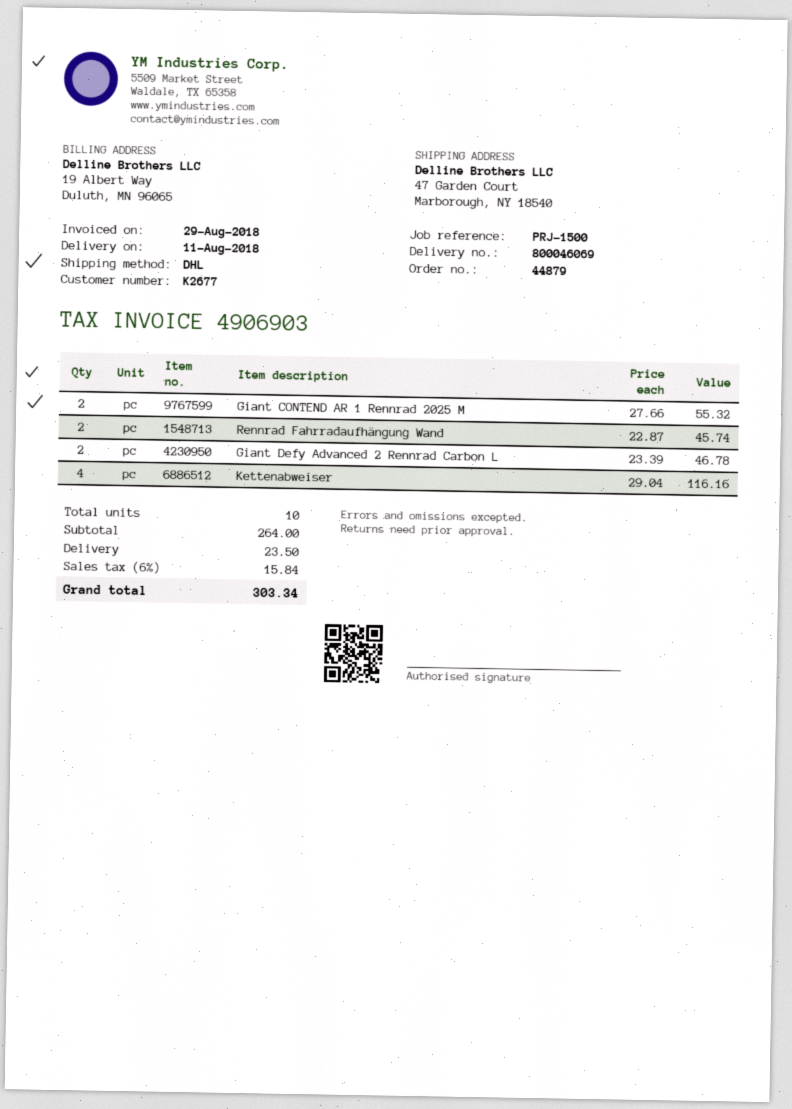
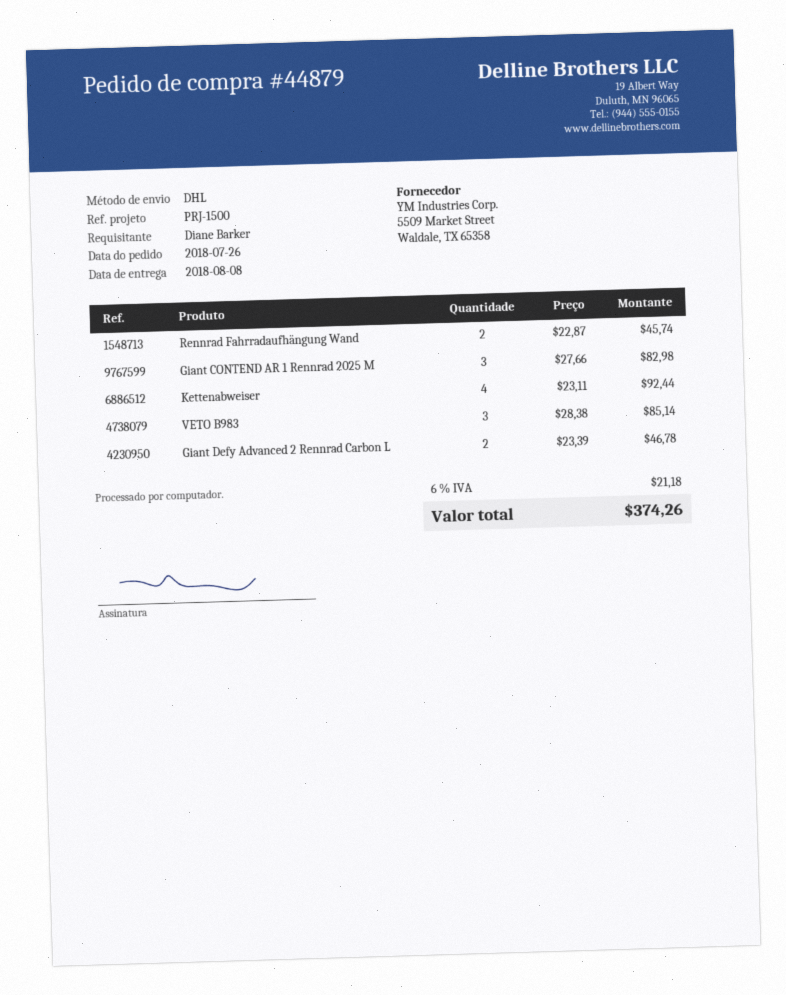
delivery date: 2018-08-11 -> 2018-08-08
Giant CONTEND AR 1 Rennrad 2025 M: 2 x 27.66 = 55.32 -> 3 x 27.66 = 82.98
Kettenabweiser: 4 x 29.04 = 116.16 -> 4 x 23.11 = 92.44
VETO B983: none -> 3 x 28.38 = 85.14
shipping: 23.50 -> none
tax: 6% = 15.84 -> 6% = 21.18
total: 303.34 -> 374.26

